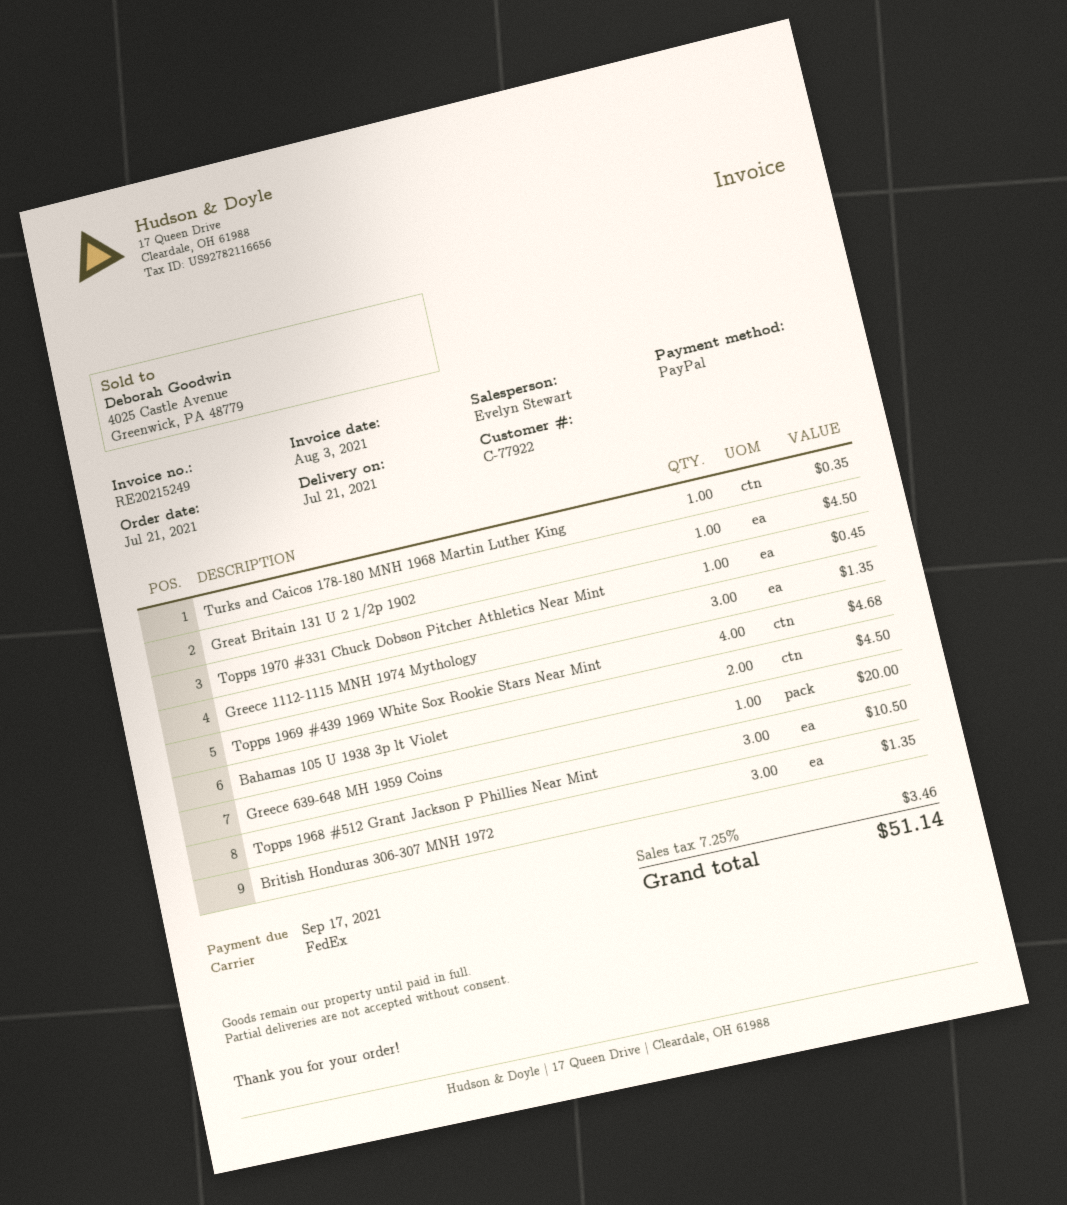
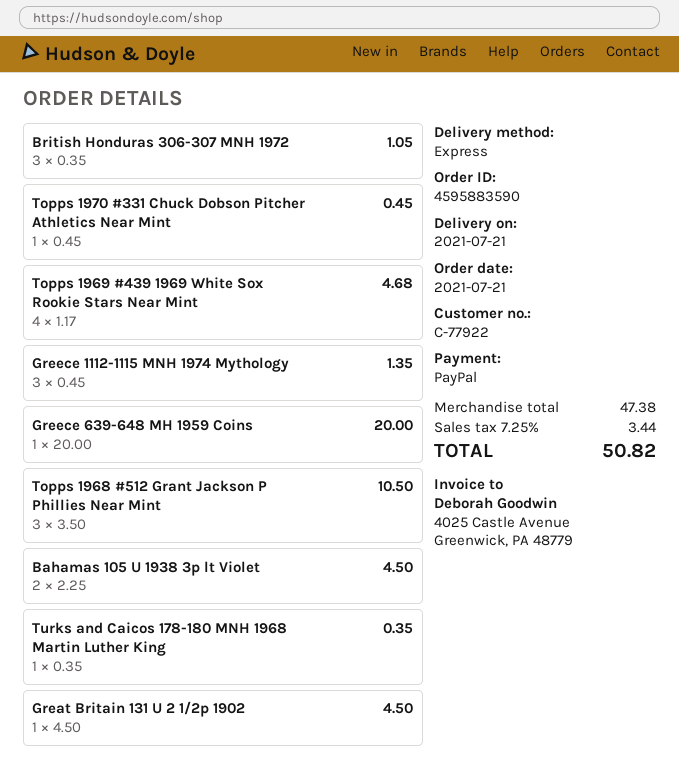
shipping method: FedEx -> express
British Honduras 306-307 MNH 1972: 3 for 1.35 -> 3 for 1.05
tax: 7.25% = 3.46 -> 7.25% = 3.44
total: 51.14 -> 50.82

